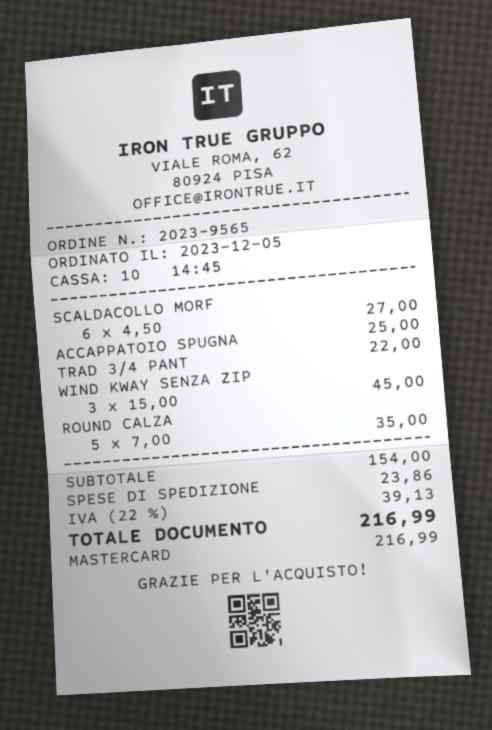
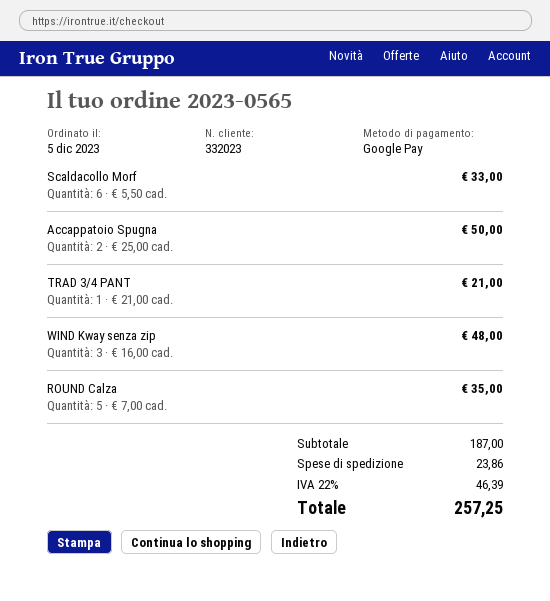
order number: 2023-9565 -> 2023-0565
payment method: Mastercard -> Google Pay
SCALDACOLLO MORF: 6 x 4.50 = 27.00 -> 6 x 5.50 = 33.00
ACCAPPATOIO SPUGNA: 1 x 25.00 = 25.00 -> 2 x 25.00 = 50.00
TRAD 3/4 PANT: 1 x 22.00 = 22.00 -> 1 x 21.00 = 21.00
WIND KWAY SENZA ZIP: 3 x 15.00 = 45.00 -> 3 x 16.00 = 48.00
subtotal: 154.00 -> 187.00
tax: 22% = 39.13 -> 22% = 46.39
total: 216.99 -> 257.25

